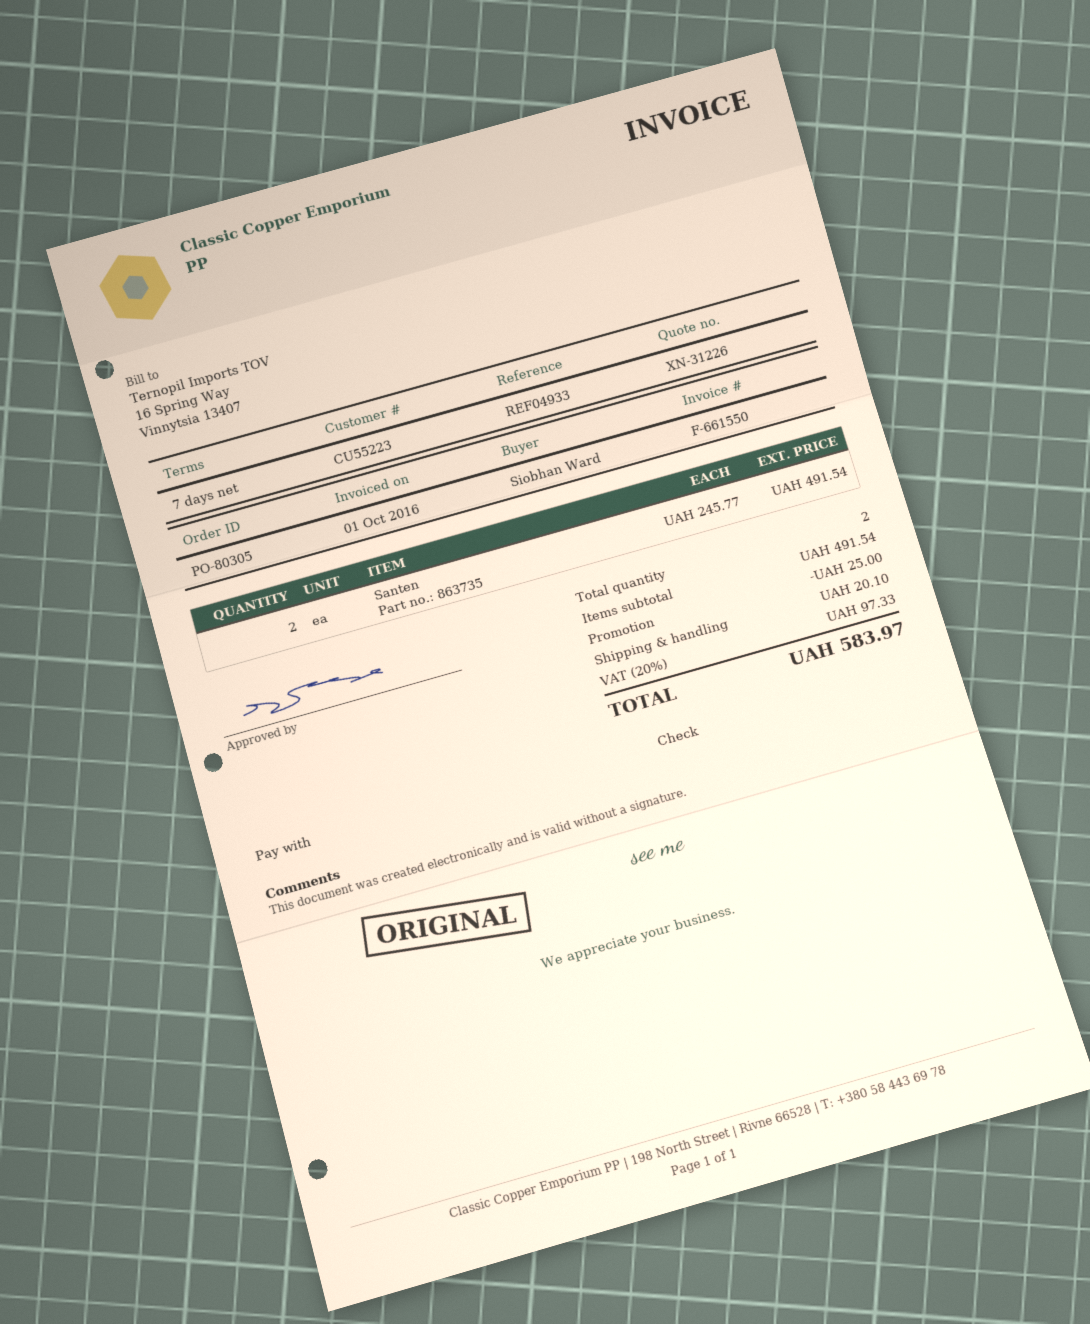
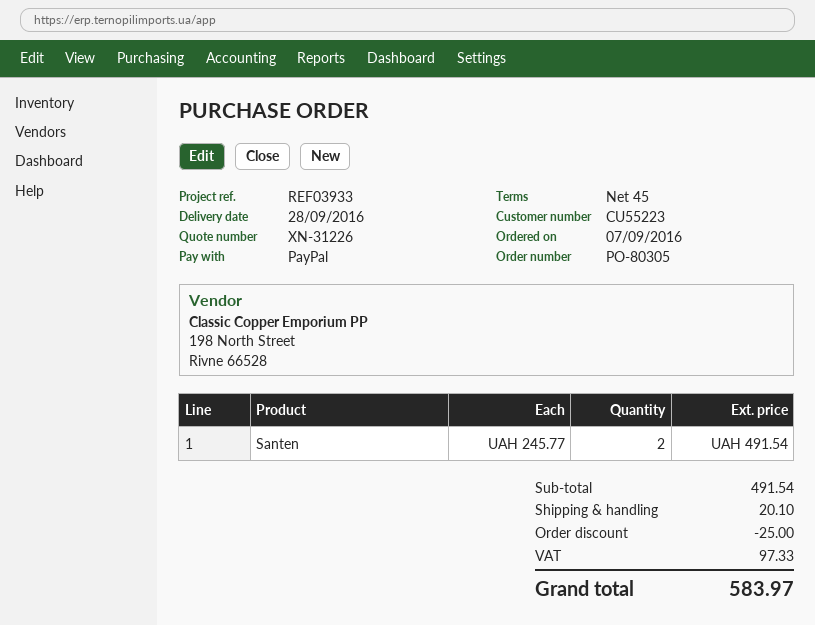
payment terms: 7 days -> 45 days
reference: REF04933 -> REF03933
payment method: cheque -> PayPal

